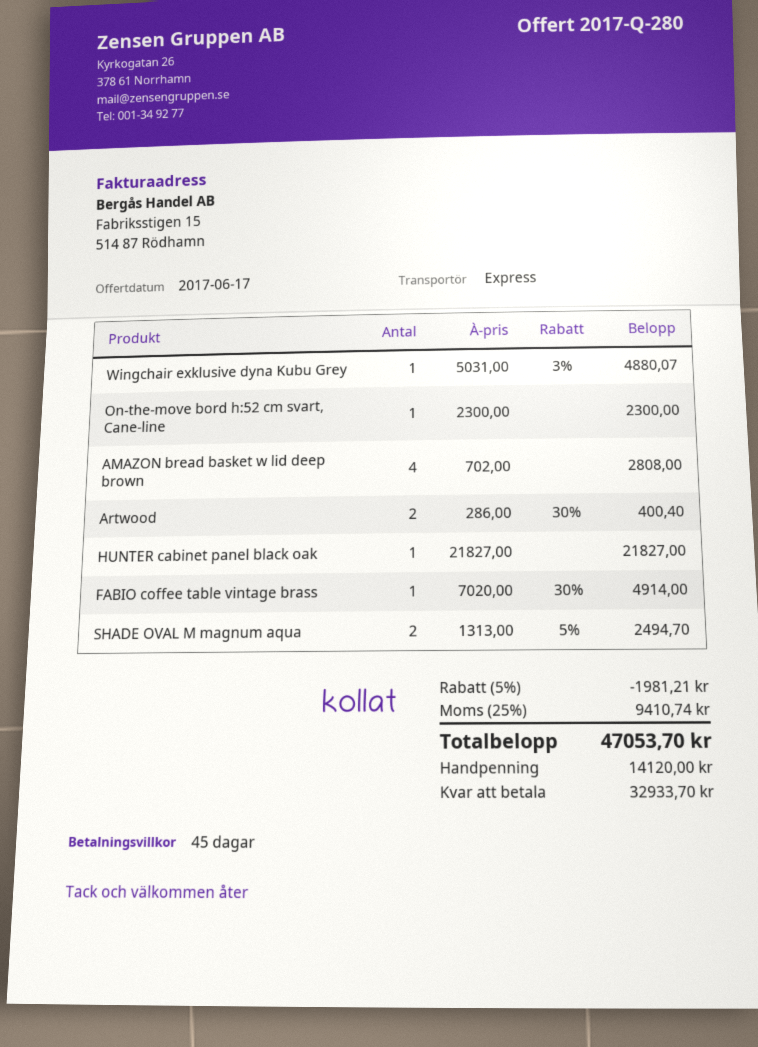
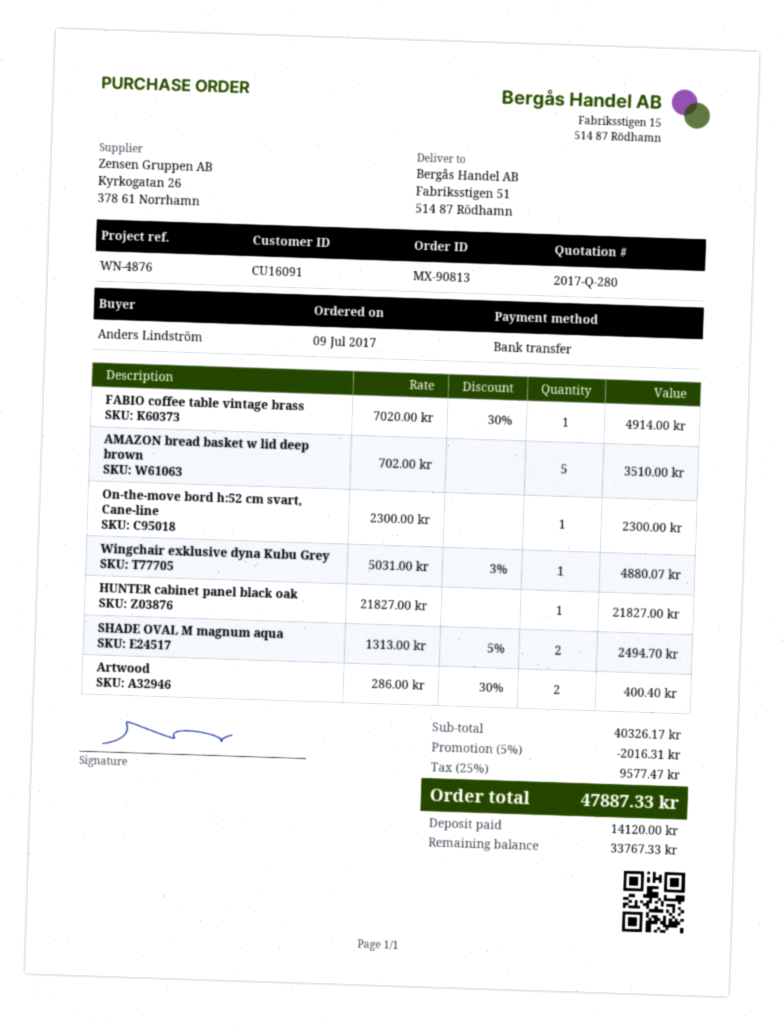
AMAZON bread basket w lid deep brown: 4 x 702.00 = 2808.00 -> 5 x 702.00 = 3510.00
discount: 5% = 1981.21 -> 5% = 2016.31
tax: 25% = 9410.74 -> 25% = 9577.47
total: 47053.70 -> 47887.33
balance: 32933.70 -> 33767.33

